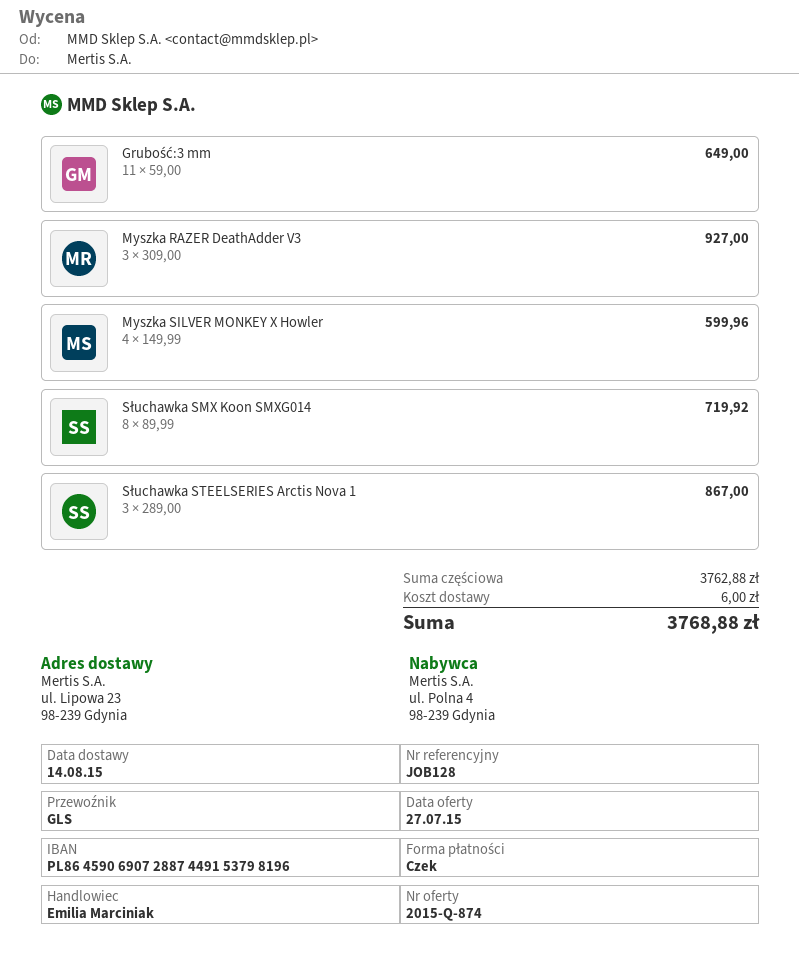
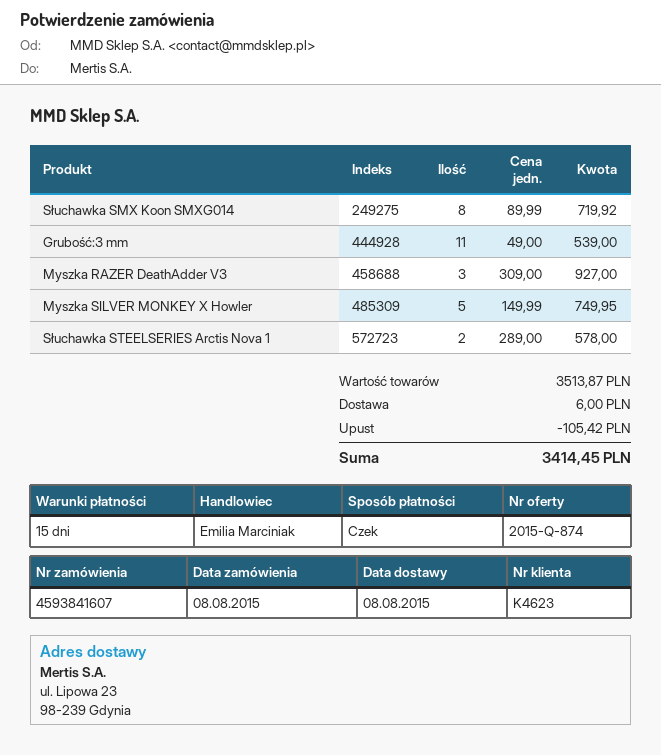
delivery date: 2015-08-14 -> 2015-08-08
Grubość:3 mm: 11 x 59.00 = 649.00 -> 11 x 49.00 = 539.00
Myszka SILVER MONKEY X Howler: 4 x 149.99 = 599.96 -> 5 x 149.99 = 749.95
Słuchawka STEELSERIES Arctis Nova 1: 3 x 289.00 = 867.00 -> 2 x 289.00 = 578.00
subtotal: 3762.88 -> 3513.87
discount: none -> 105.42
total: 3768.88 -> 3414.45

